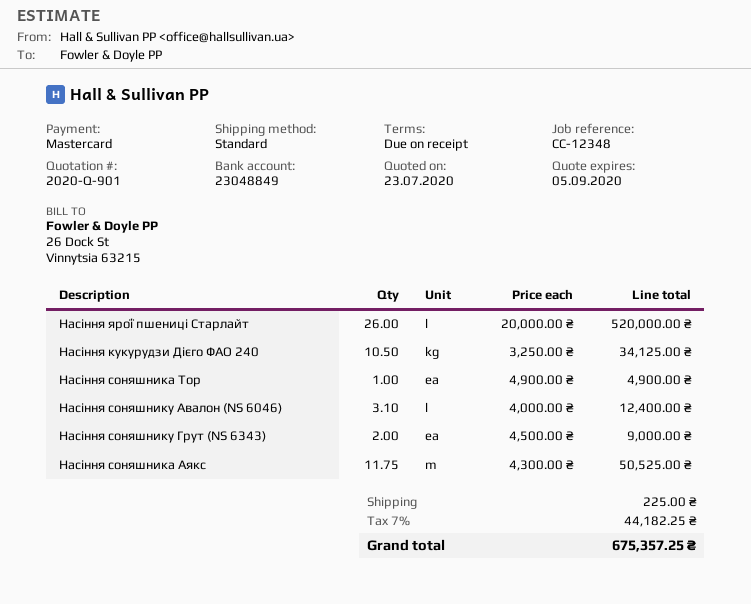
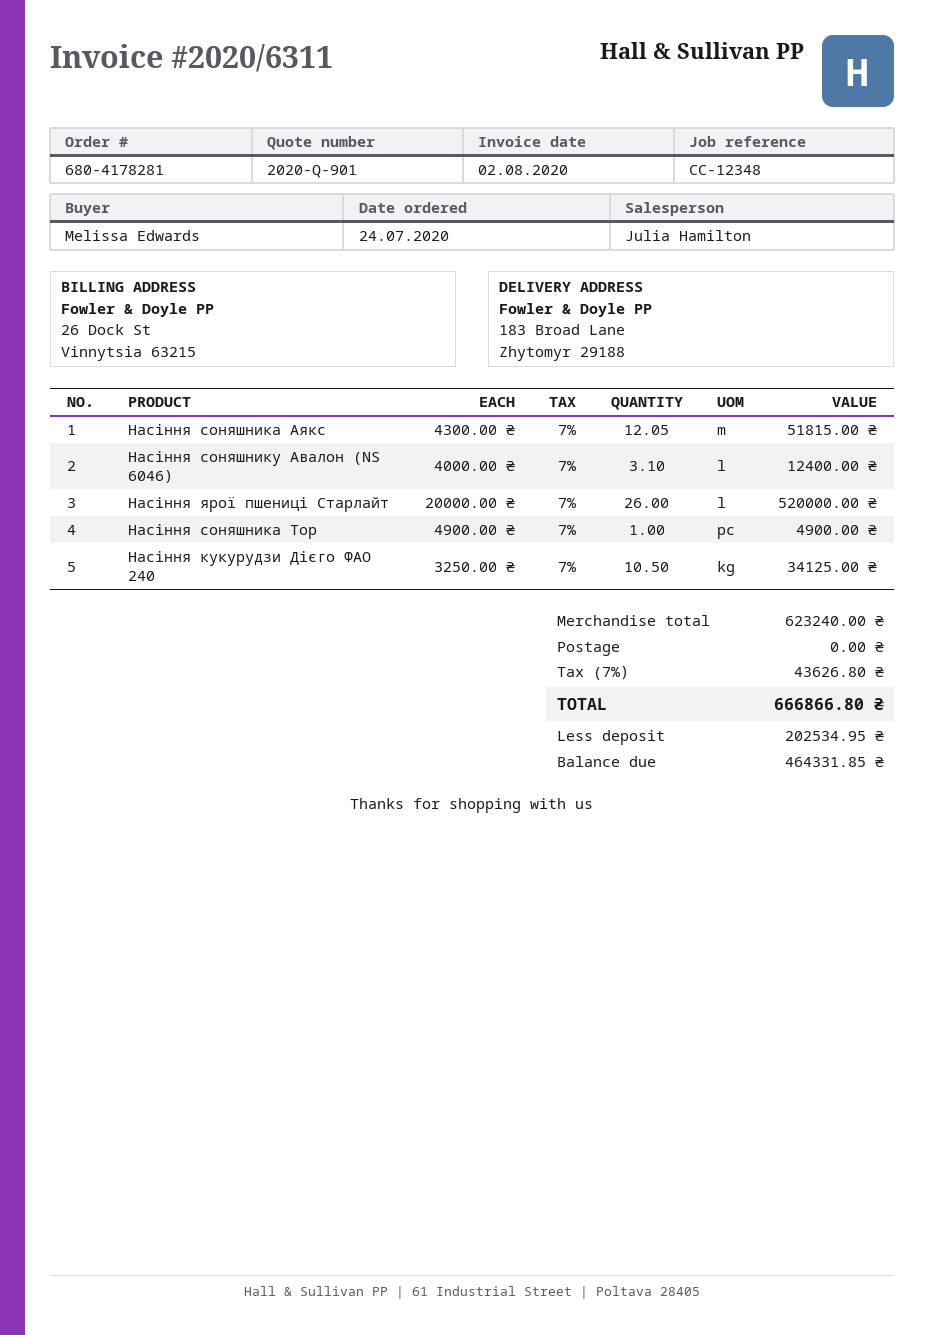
Насіння соняшнику Грут (NS 6343): 2 x 4500.00 = 9000.00 -> none
Насіння соняшника Аякс: 11.75 x 4300.00 = 50525.00 -> 12.05 x 4300.00 = 51815.00
shipping: 225.00 -> 0.00
tax: 7% = 44182.25 -> 7% = 43626.80
total: 675357.25 -> 666866.80

